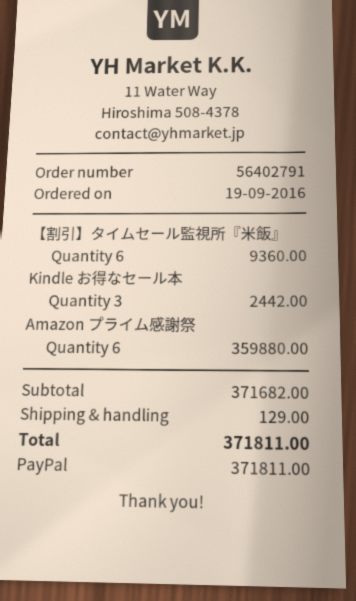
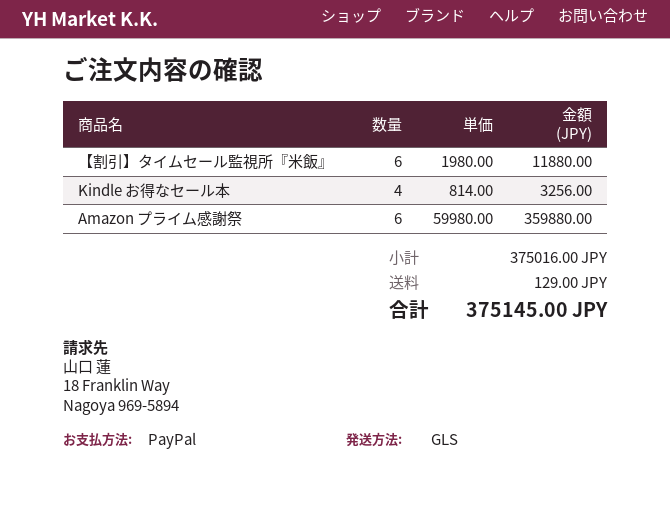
【割引】タイムセール監視所『米飯』: 6 for 9360.00 -> 6 for 11880.00
Kindle お得なセール本: 3 for 2442.00 -> 4 for 3256.00
subtotal: 371682.00 -> 375016.00
total: 371811.00 -> 375145.00

